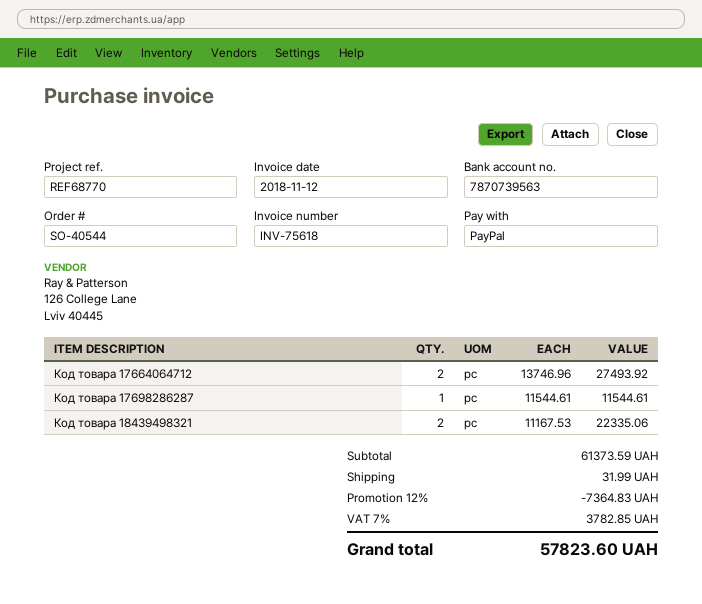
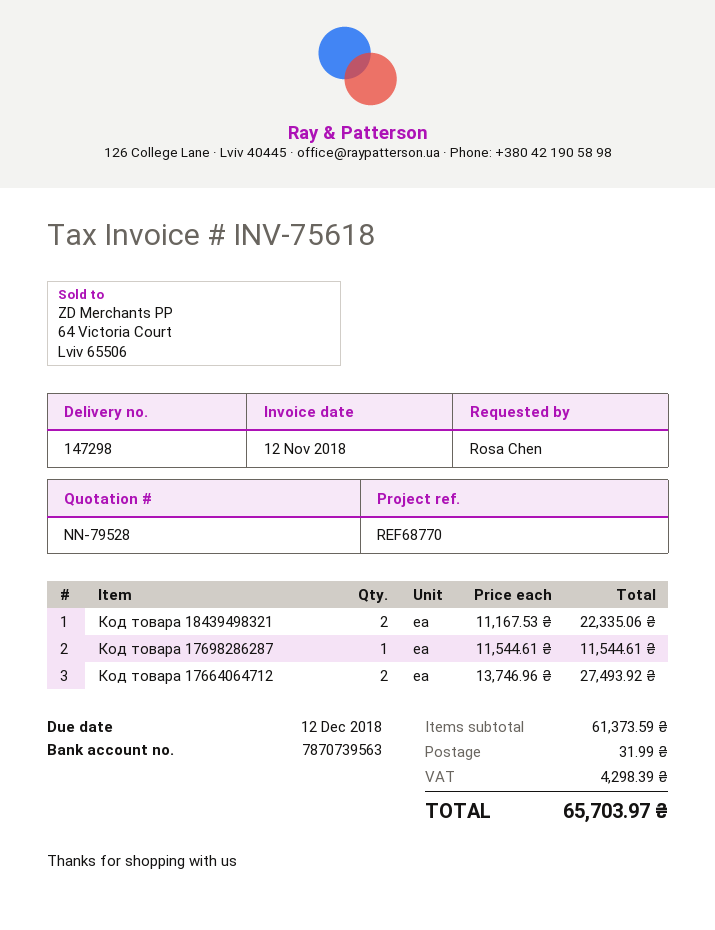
discount: 12% = 7364.83 -> none
tax: 3782.85 -> 4298.39
total: 57823.60 -> 65703.97

